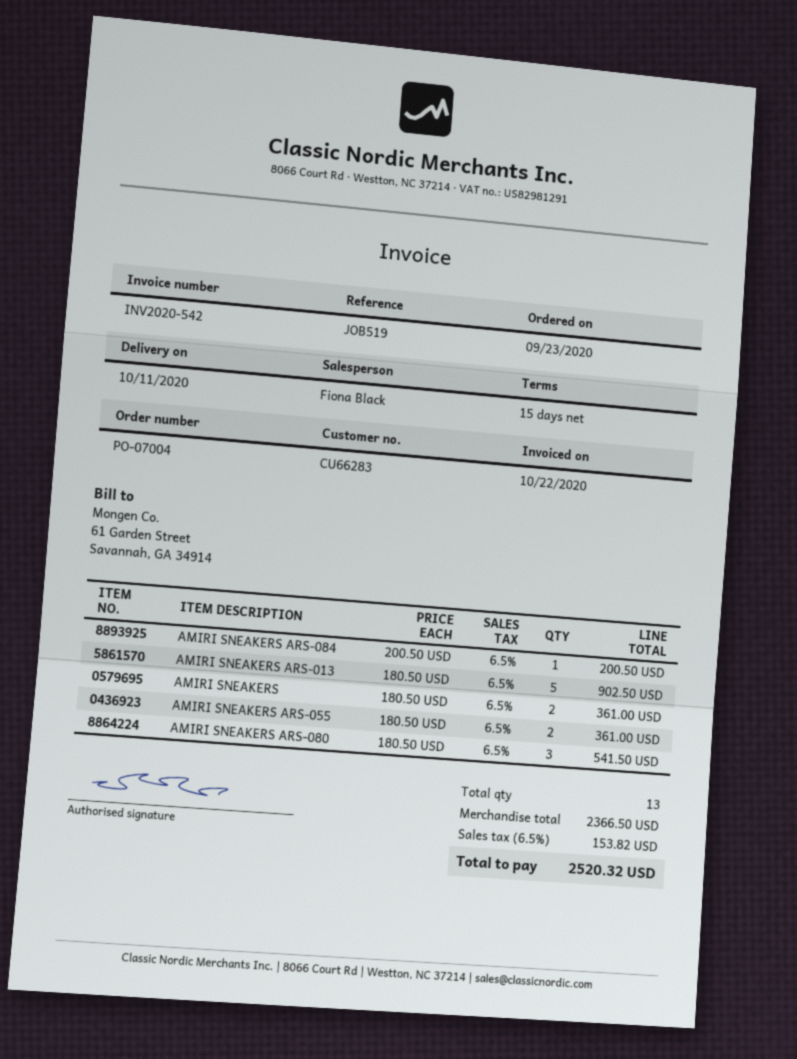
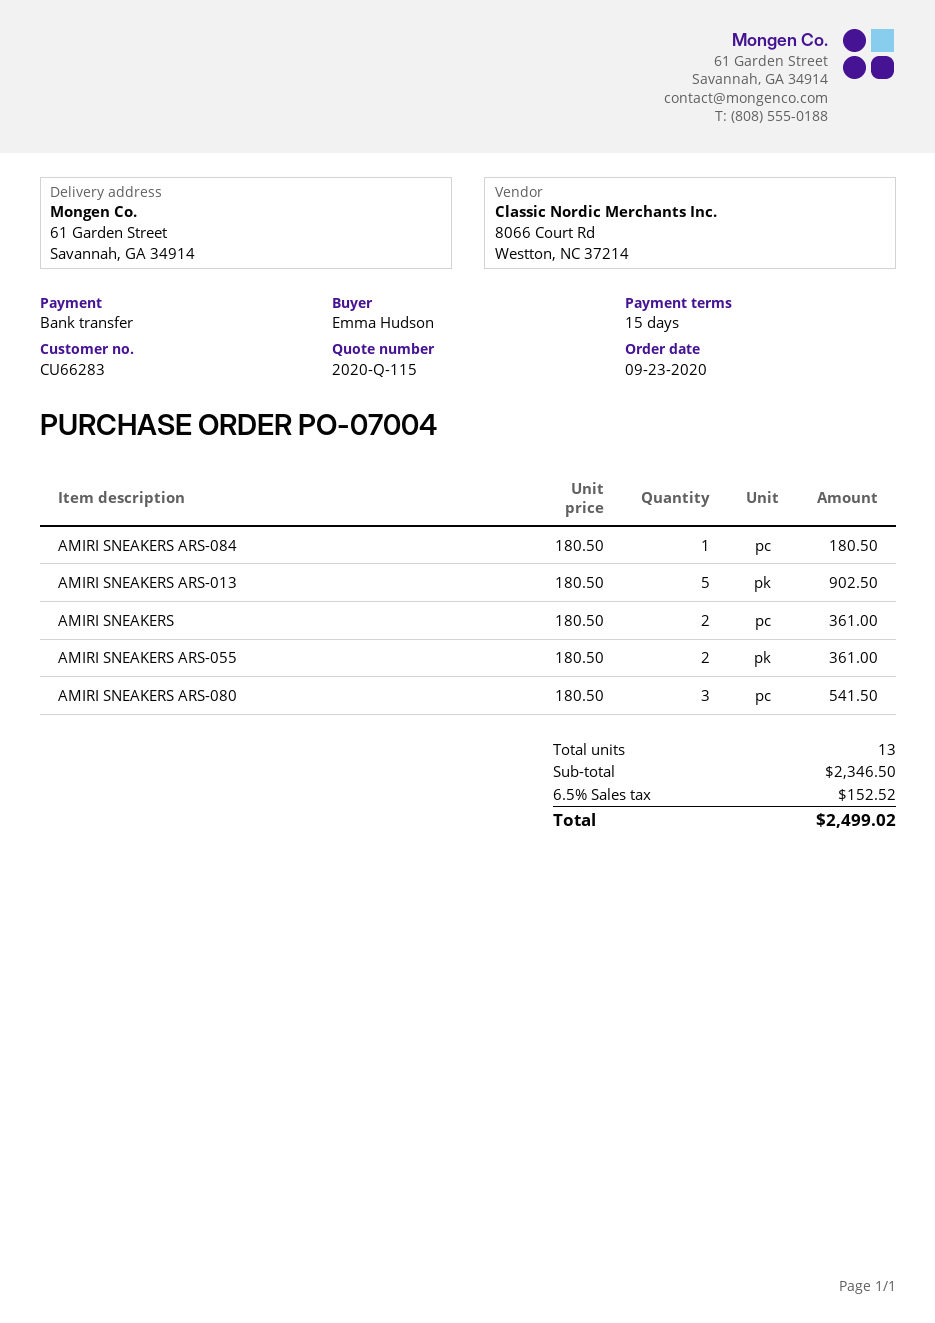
AMIRI SNEAKERS ARS-084: 1 x 200.50 = 200.50 -> 1 x 180.50 = 180.50
subtotal: 2366.50 -> 2346.50
tax: 6.5% = 153.82 -> 6.5% = 152.52
total: 2520.32 -> 2499.02

